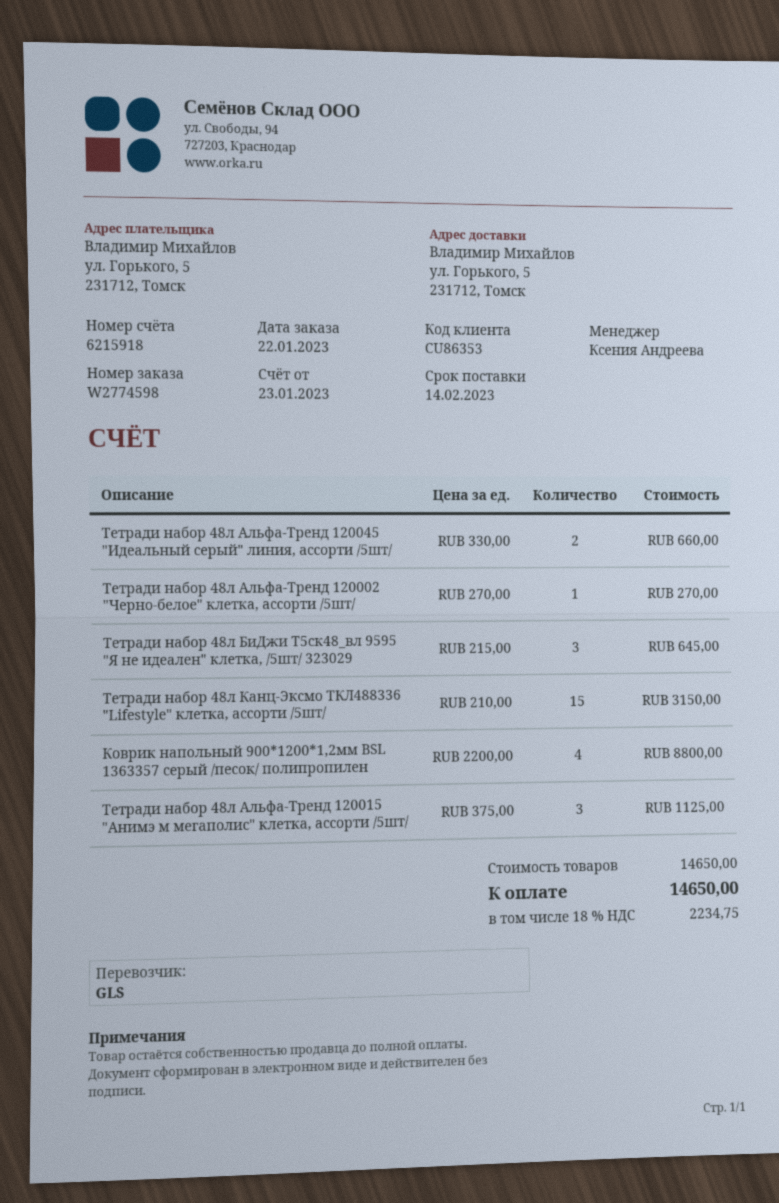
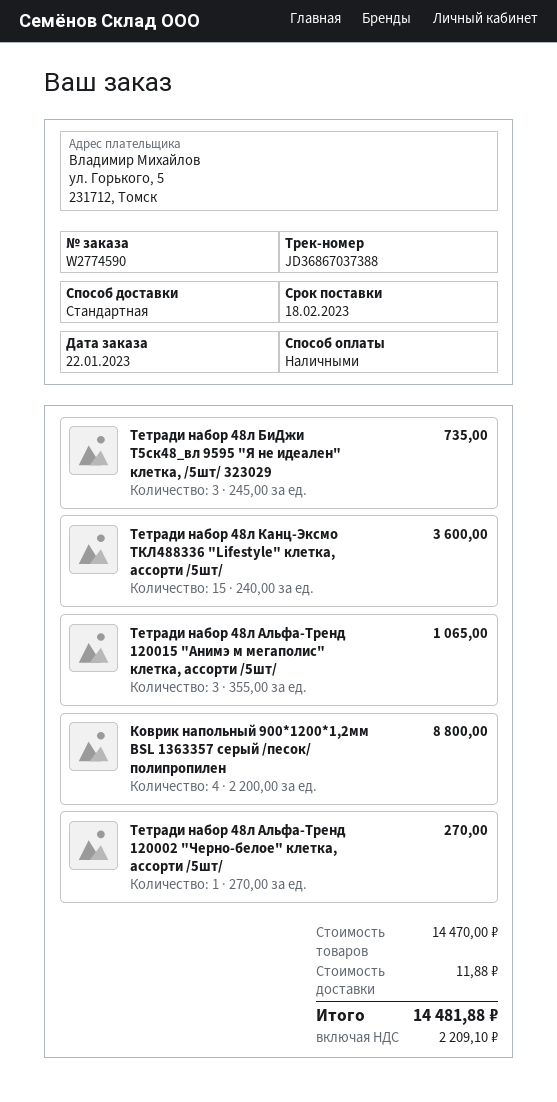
order number: W2774598 -> W2774590
delivery date: 2023-02-14 -> 2023-02-18
shipping method: GLS -> standard
Тетради набор 48л Альфа-Тренд 120045 "Идеальный серый" линия, ассорти /5шт/: 2 x 330.00 = 660.00 -> none
Тетради набор 48л БиДжи Т5ск48_вл 9595 "Я не идеален" клетка, /5шт/ 323029: 3 x 215.00 = 645.00 -> 3 x 245.00 = 735.00
Тетради набор 48л Канц-Эксмо ТКЛ488336 "Lifestyle" клетка, ассорти /5шт/: 15 x 210.00 = 3150.00 -> 15 x 240.00 = 3600.00
Тетради набор 48л Альфа-Тренд 120015 "Анимэ м мегаполис" клетка, ассорти /5шт/: 3 x 375.00 = 1125.00 -> 3 x 355.00 = 1065.00
subtotal: 14650.00 -> 14470.00
shipping: none -> 11.88
tax: 2234.75 -> 2209.10
total: 14650.00 -> 14481.88

